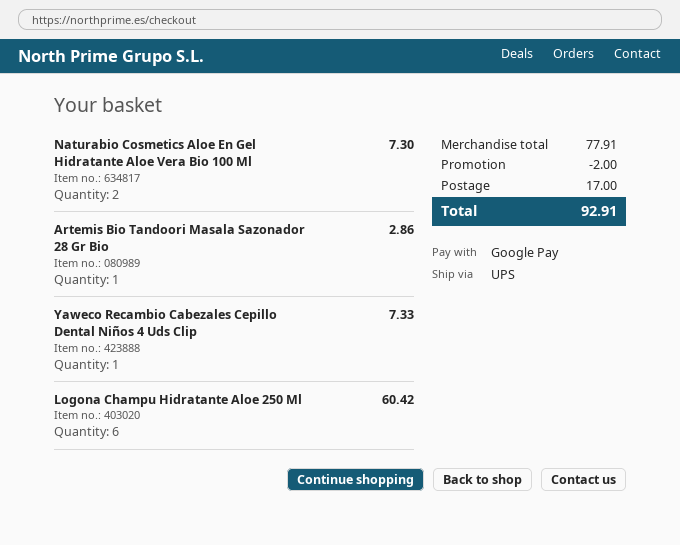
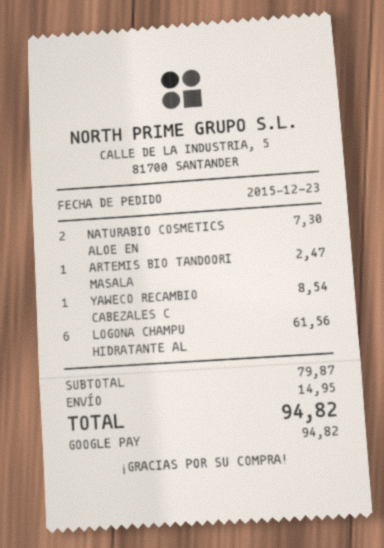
Artemis Bio Tandoori Masala Sazonador 28 Gr Bio: 1 for 2.86 -> 1 for 2.47
Yaweco Recambio Cabezales Cepillo Dental Niños 4 Uds Clip: 1 for 7.33 -> 1 for 8.54
Logona Champu Hidratante Aloe 250 Ml: 6 for 60.42 -> 6 for 61.56
subtotal: 77.91 -> 79.87
discount: 2.00 -> none
shipping: 17.00 -> 14.95
total: 92.91 -> 94.82

